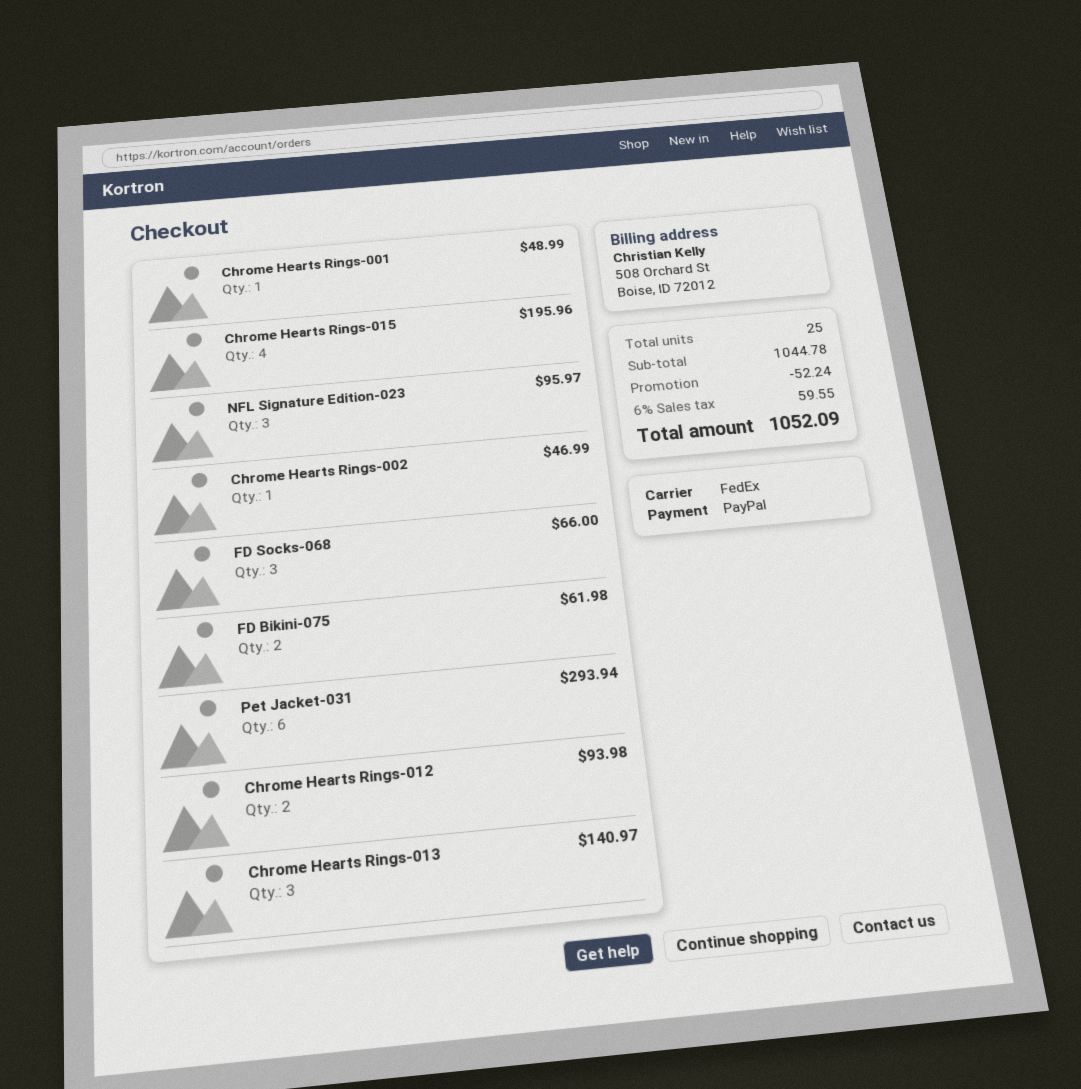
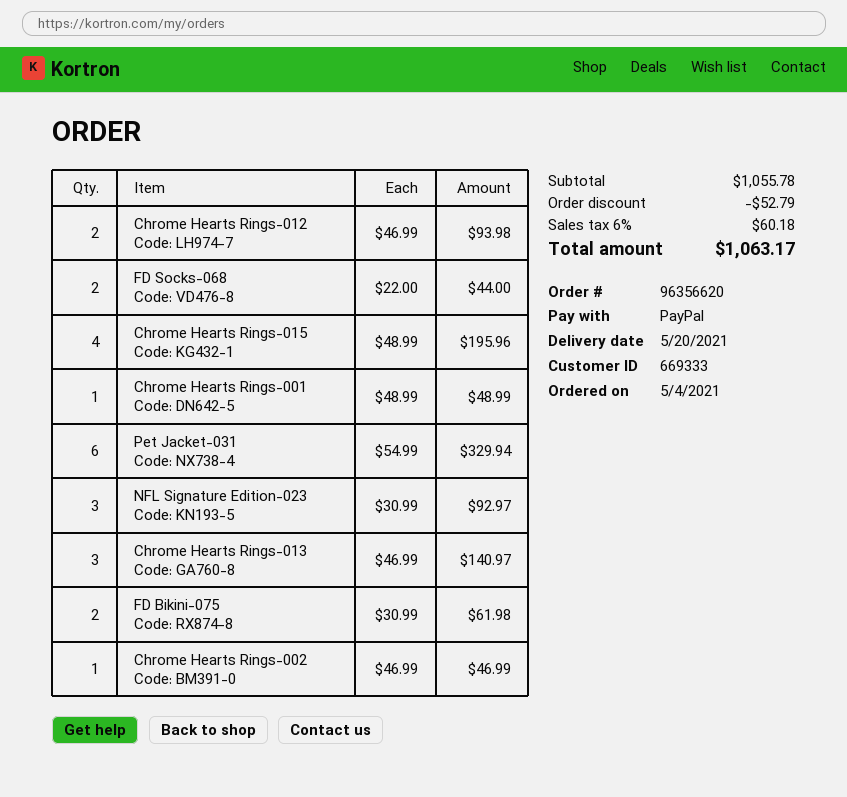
NFL Signature Edition-023: 3 for 95.97 -> 3 for 92.97
FD Socks-068: 3 for 66.00 -> 2 for 44.00
Pet Jacket-031: 6 for 293.94 -> 6 for 329.94
subtotal: 1044.78 -> 1055.78
discount: 52.24 -> 52.79
tax: 6% = 59.55 -> 6% = 60.18
total: 1052.09 -> 1063.17

